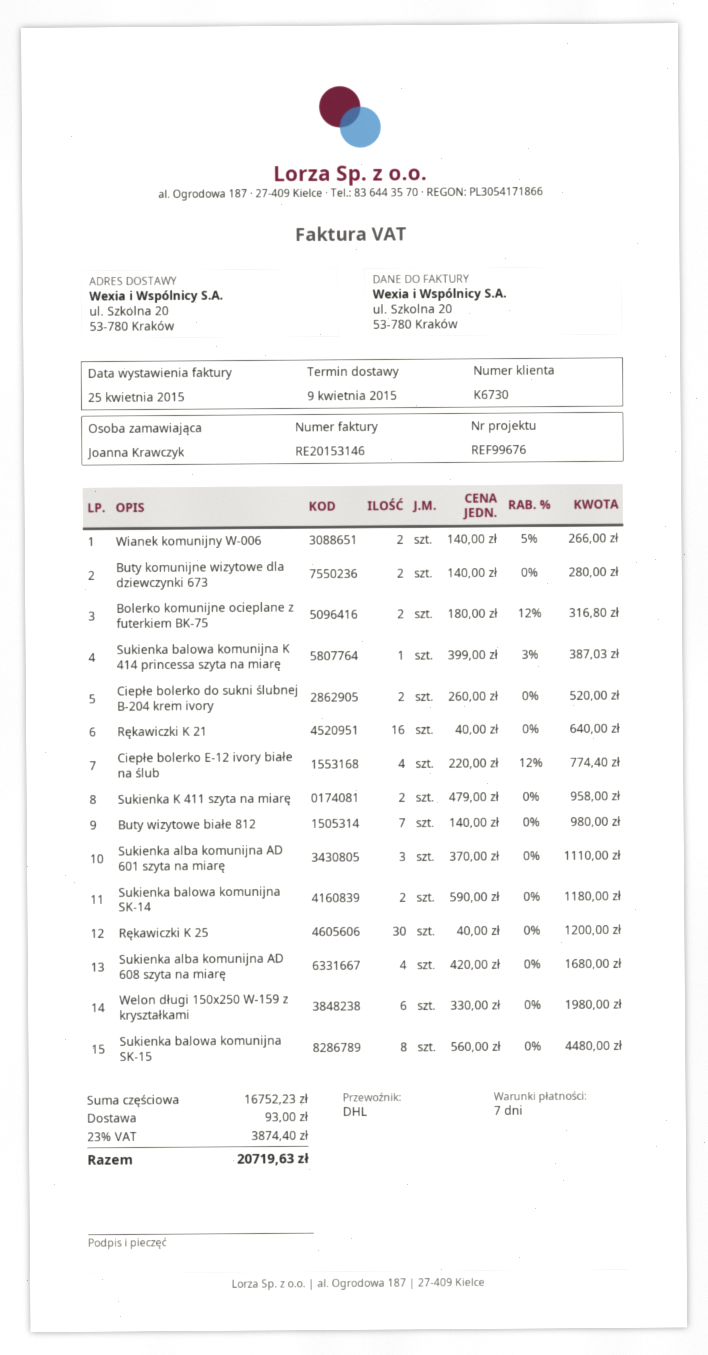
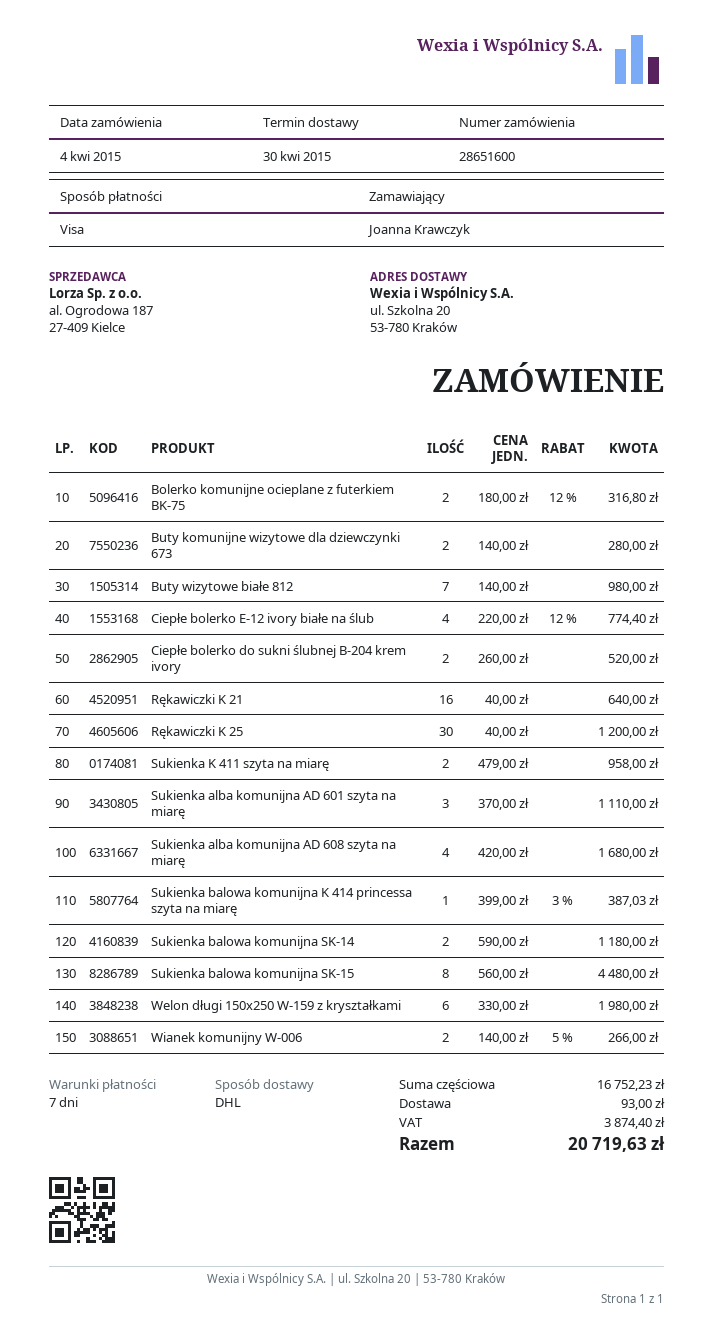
delivery date: 2015-04-09 -> 2015-04-30

